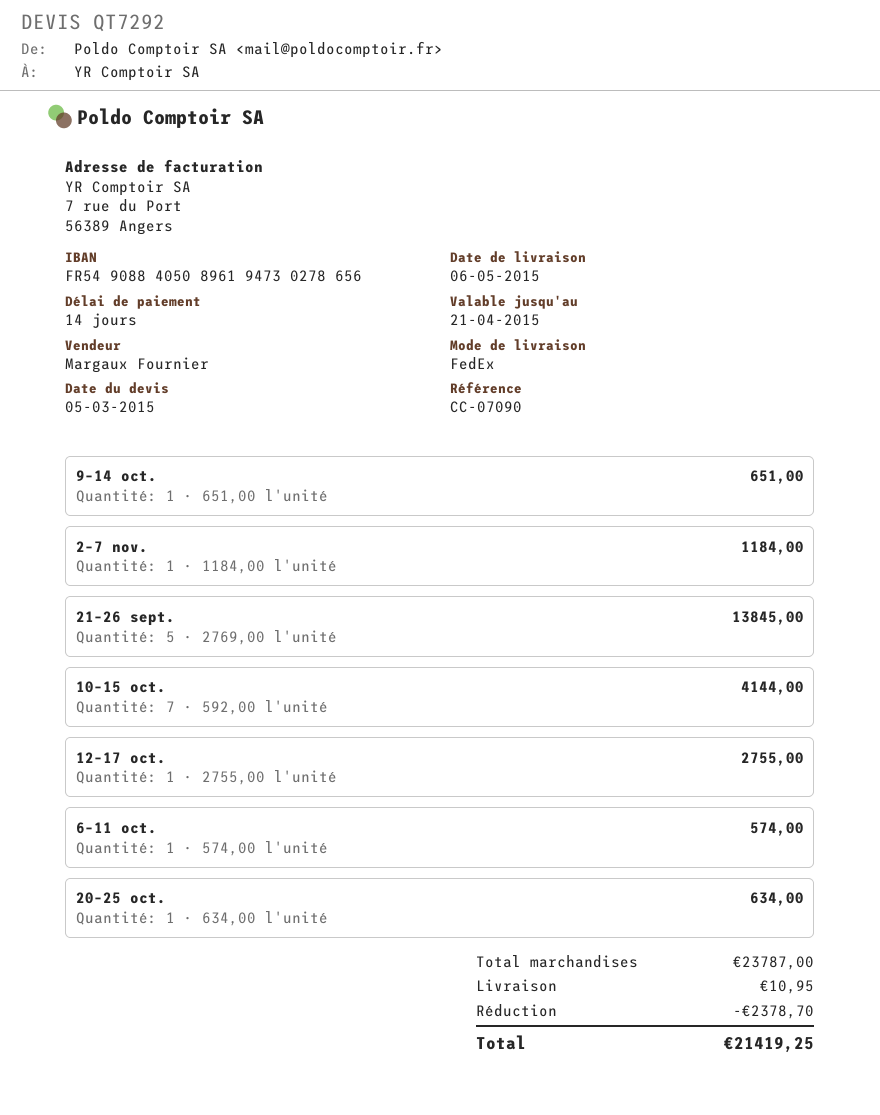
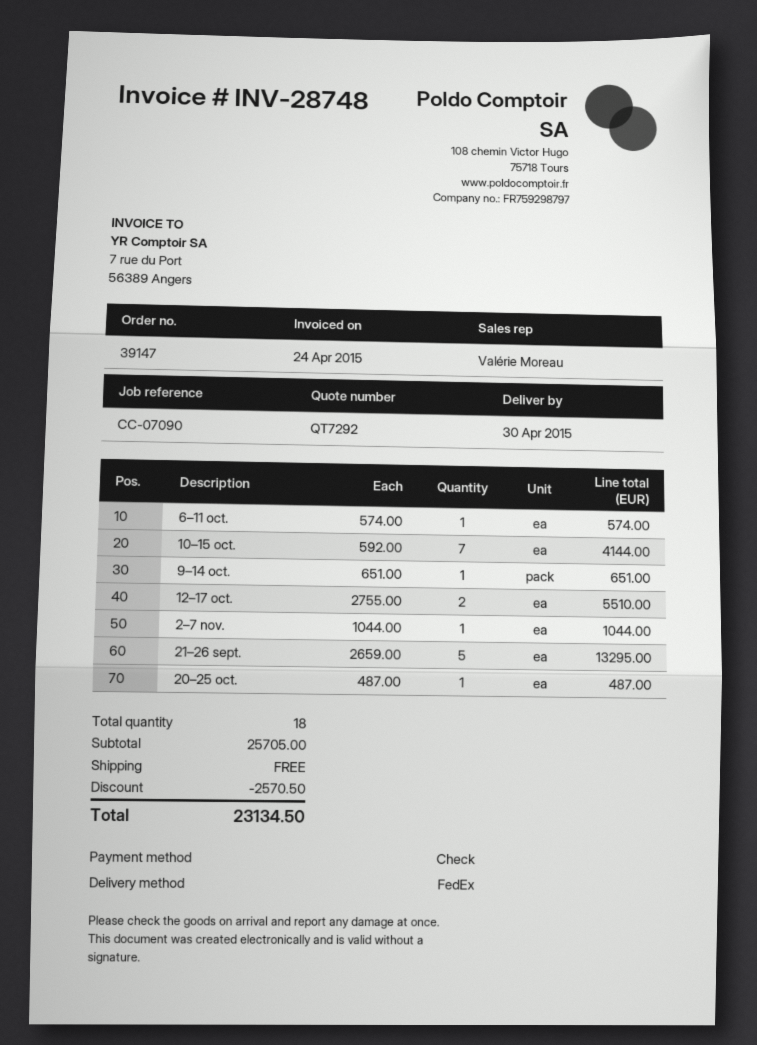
delivery date: 2015-05-06 -> 2015-04-30
sales rep: Margaux Fournier -> Valérie Moreau
2–7 nov.: 1 x 1184.00 = 1184.00 -> 1 x 1044.00 = 1044.00
21–26 sept.: 5 x 2769.00 = 13845.00 -> 5 x 2659.00 = 13295.00
12–17 oct.: 1 x 2755.00 = 2755.00 -> 2 x 2755.00 = 5510.00
20–25 oct.: 1 x 634.00 = 634.00 -> 1 x 487.00 = 487.00
subtotal: 23787.00 -> 25705.00
discount: 2378.70 -> 2570.50
shipping: 10.95 -> 0.00
total: 21419.25 -> 23134.50

